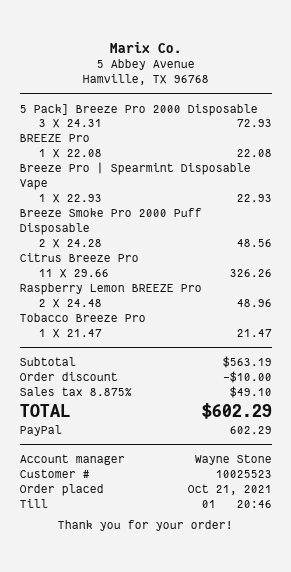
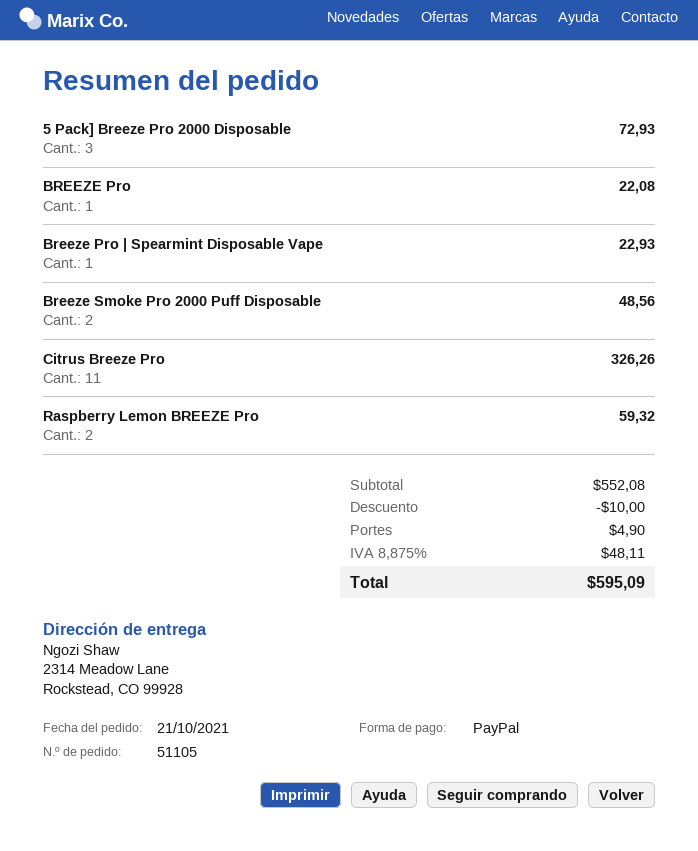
Raspberry Lemon BREEZE Pro: 2 for 48.96 -> 2 for 59.32
Tobacco Breeze Pro: 1 for 21.47 -> none
subtotal: 563.19 -> 552.08
shipping: none -> 4.90
tax: 8.875% = 49.10 -> 8.875% = 48.11
total: 602.29 -> 595.09

